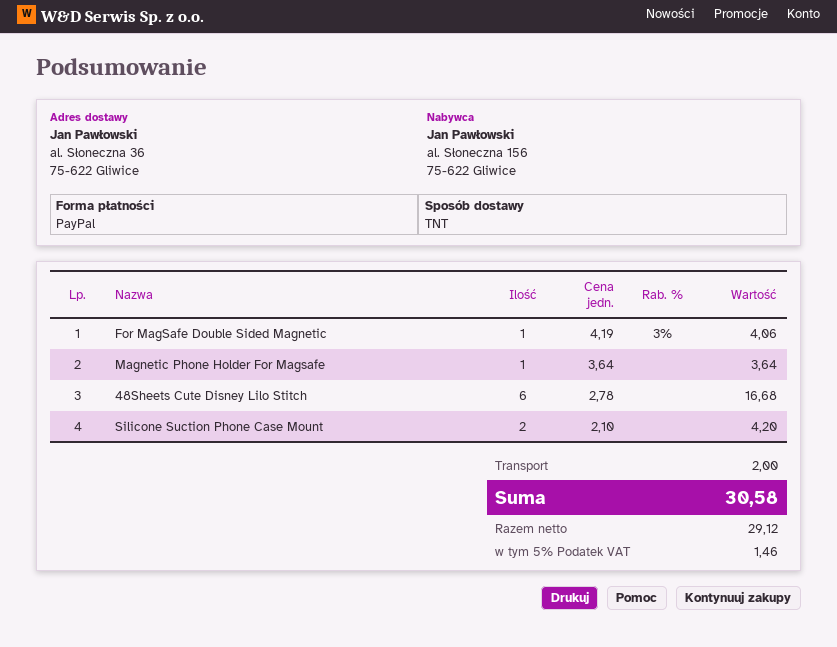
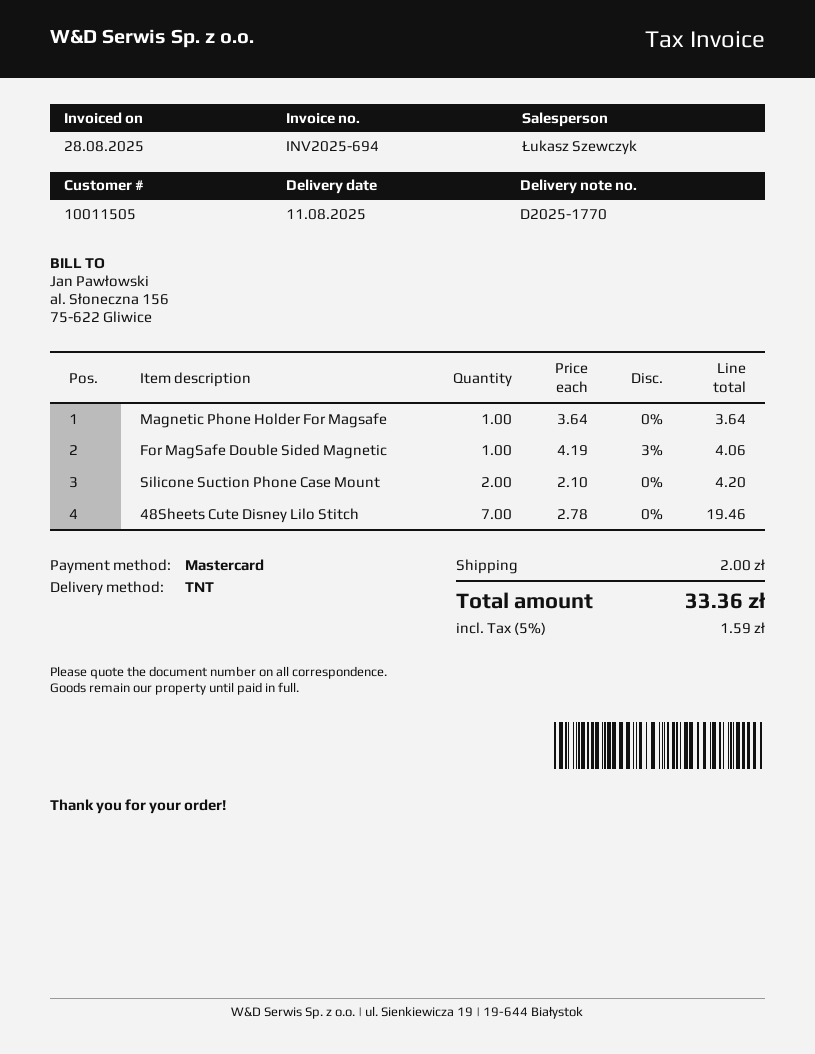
payment method: PayPal -> Mastercard
48Sheets Cute Disney Lilo Stitch: 6 x 2.78 = 16.68 -> 7 x 2.78 = 19.46
tax: 5% = 1.46 -> 5% = 1.59
total: 30.58 -> 33.36

